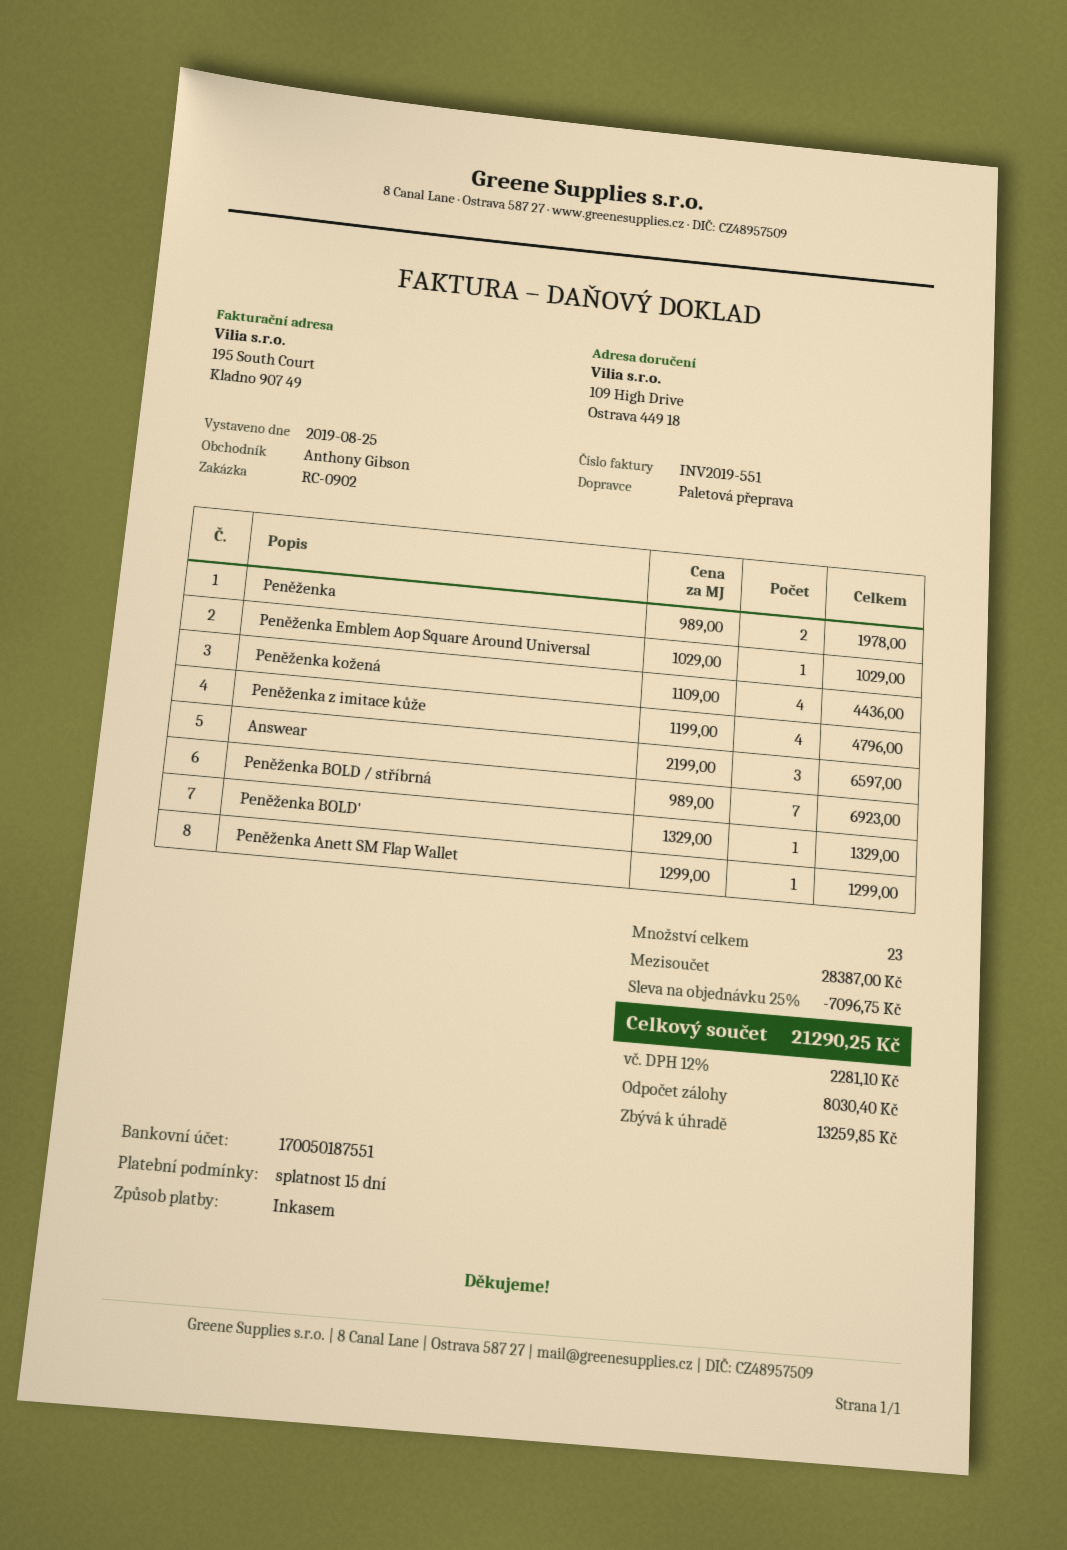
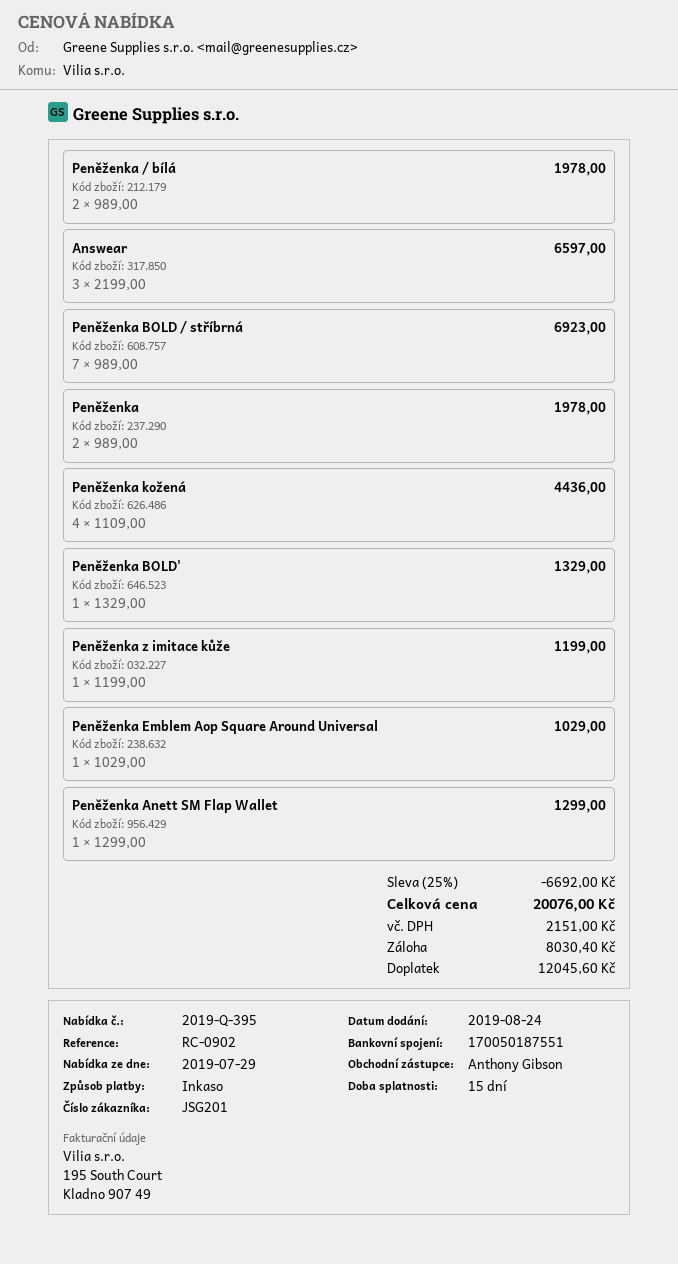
Peněženka z imitace kůže: 4 x 1199.00 = 4796.00 -> 1 x 1199.00 = 1199.00
Peněženka / bílá: none -> 2 x 989.00 = 1978.00
discount: 25% = 7096.75 -> 25% = 6692.00
tax: 2281.10 -> 2151.00
total: 21290.25 -> 20076.00
balance: 13259.85 -> 12045.60

